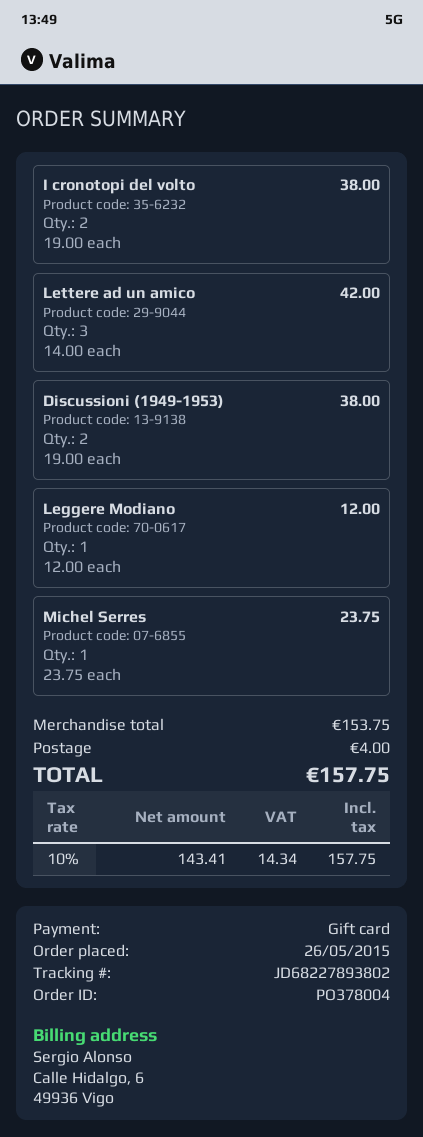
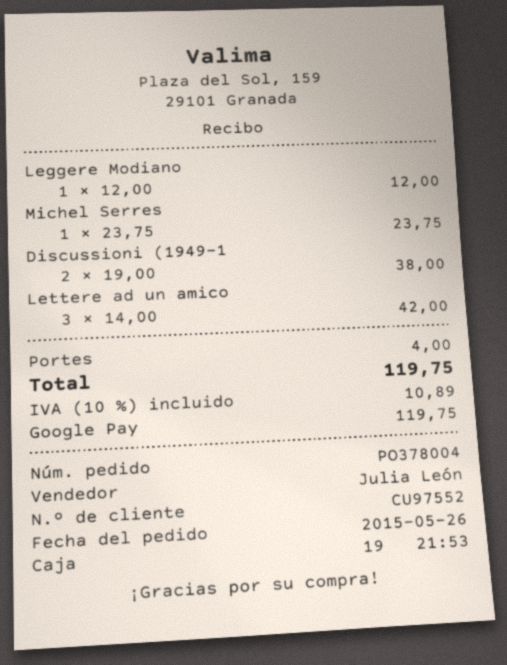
payment method: gift card -> Google Pay
I cronotopi del volto: 2 x 19.00 = 38.00 -> none
tax: 10% = 14.34 -> 10% = 10.89
total: 157.75 -> 119.75

